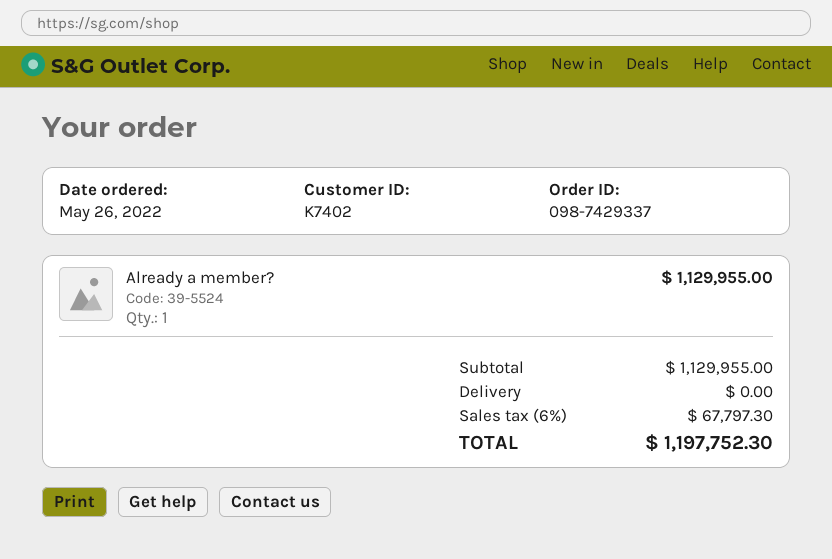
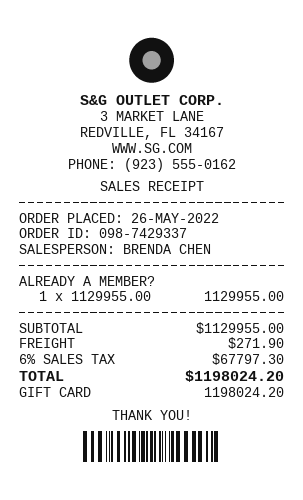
shipping: 0.00 -> 271.90
total: 1197752.30 -> 1198024.20

